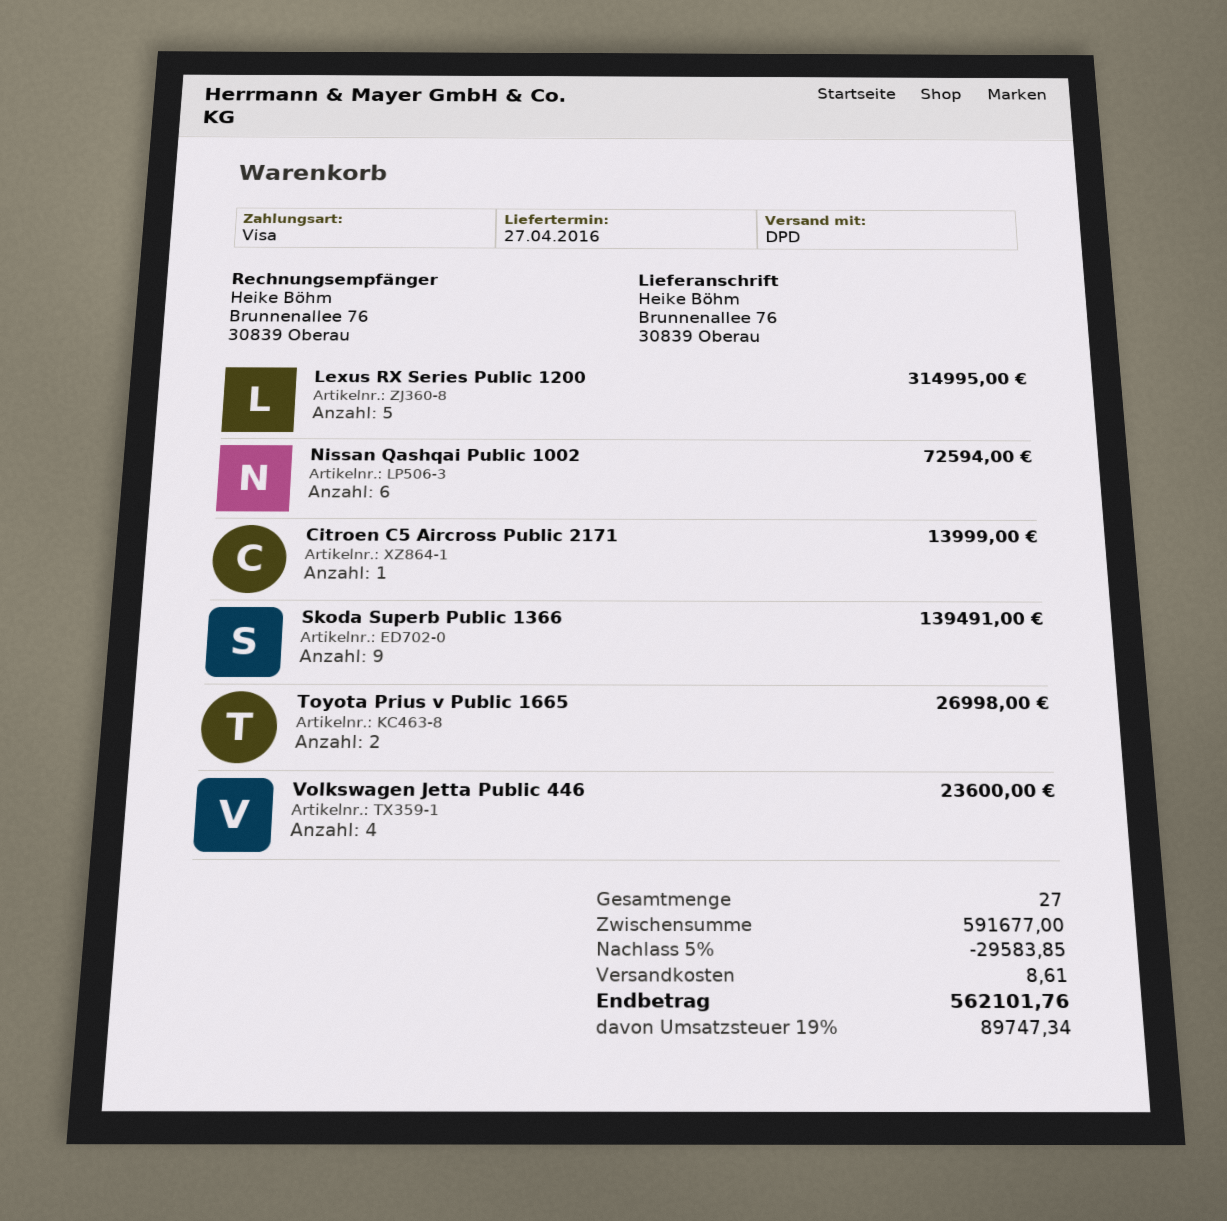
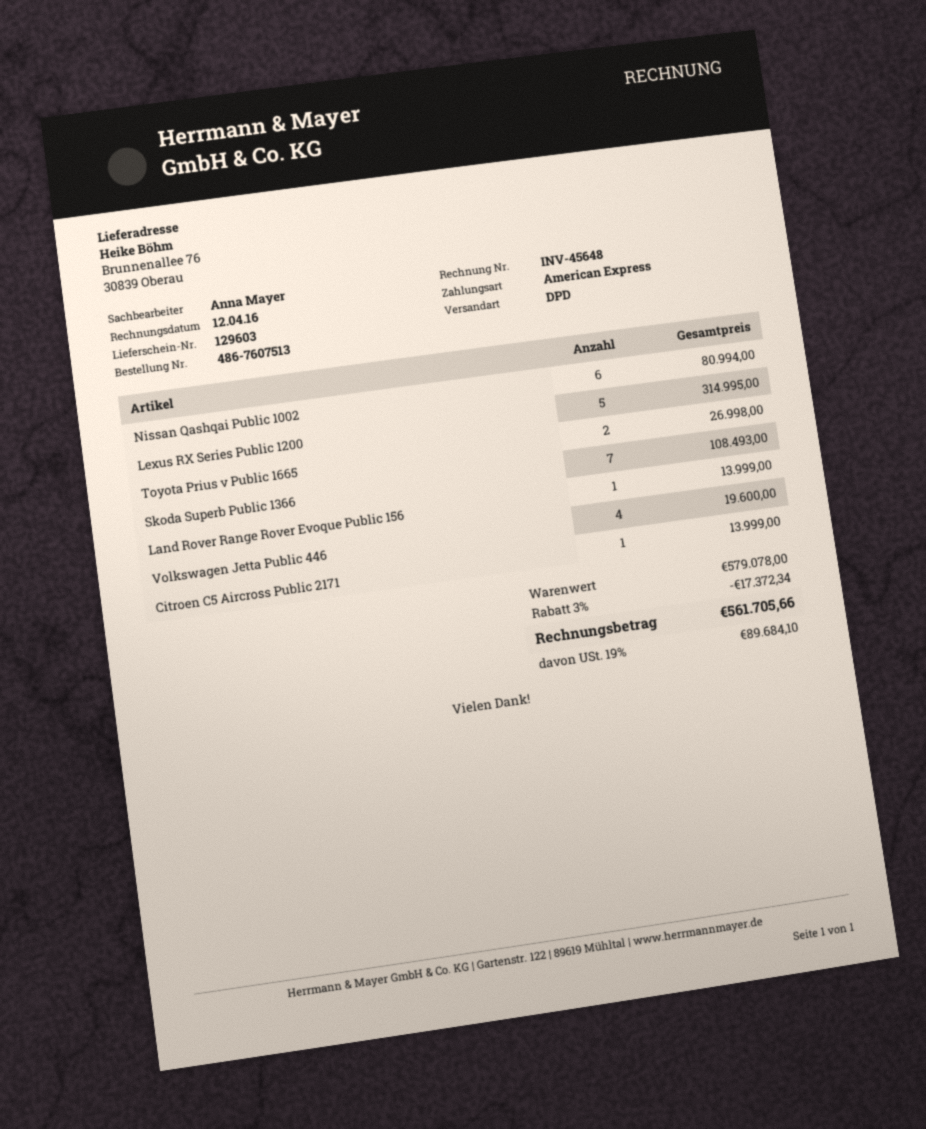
payment method: Visa -> American Express
Nissan Qashqai Public 1002: 6 for 72594.00 -> 6 for 80994.00
Skoda Superb Public 1366: 9 for 139491.00 -> 7 for 108493.00
Volkswagen Jetta Public 446: 4 for 23600.00 -> 4 for 19600.00
Land Rover Range Rover Evoque Public 156: none -> 1 for 13999.00
subtotal: 591677.00 -> 579078.00
discount: 5% = 29583.85 -> 3% = 17372.34
shipping: 8.61 -> none
tax: 19% = 89747.34 -> 19% = 89684.10
total: 562101.76 -> 561705.66

